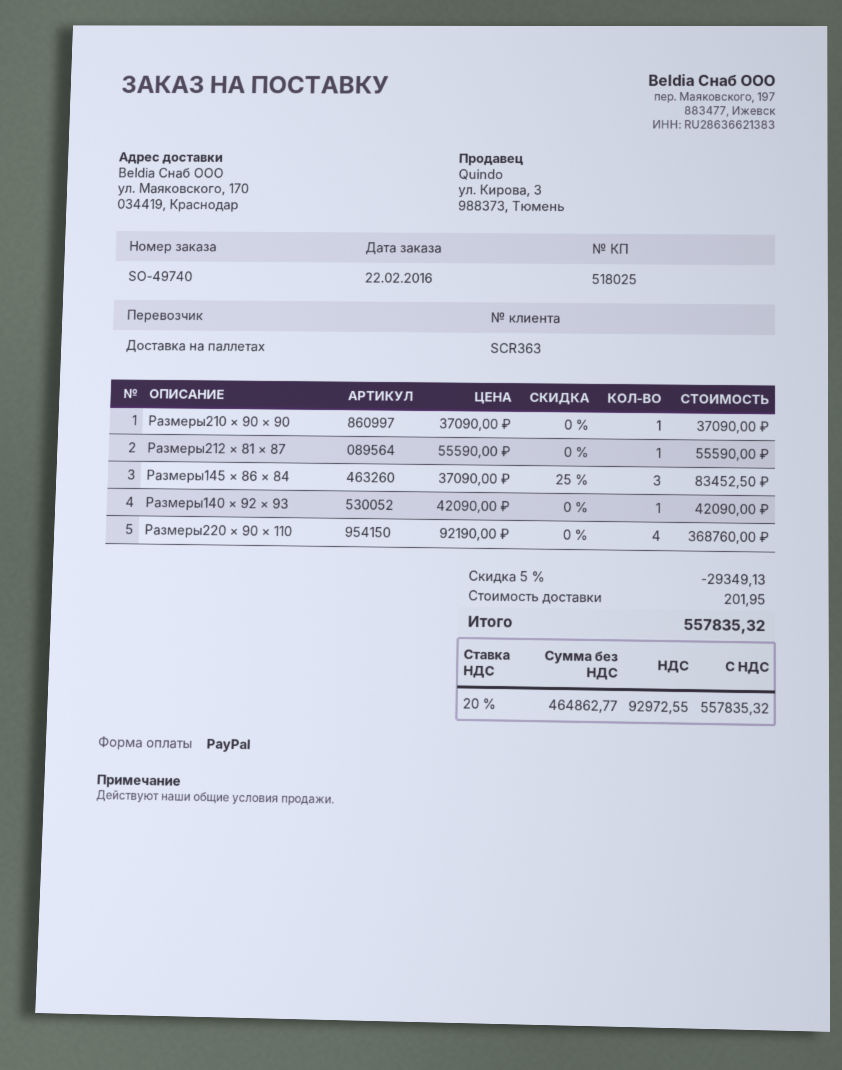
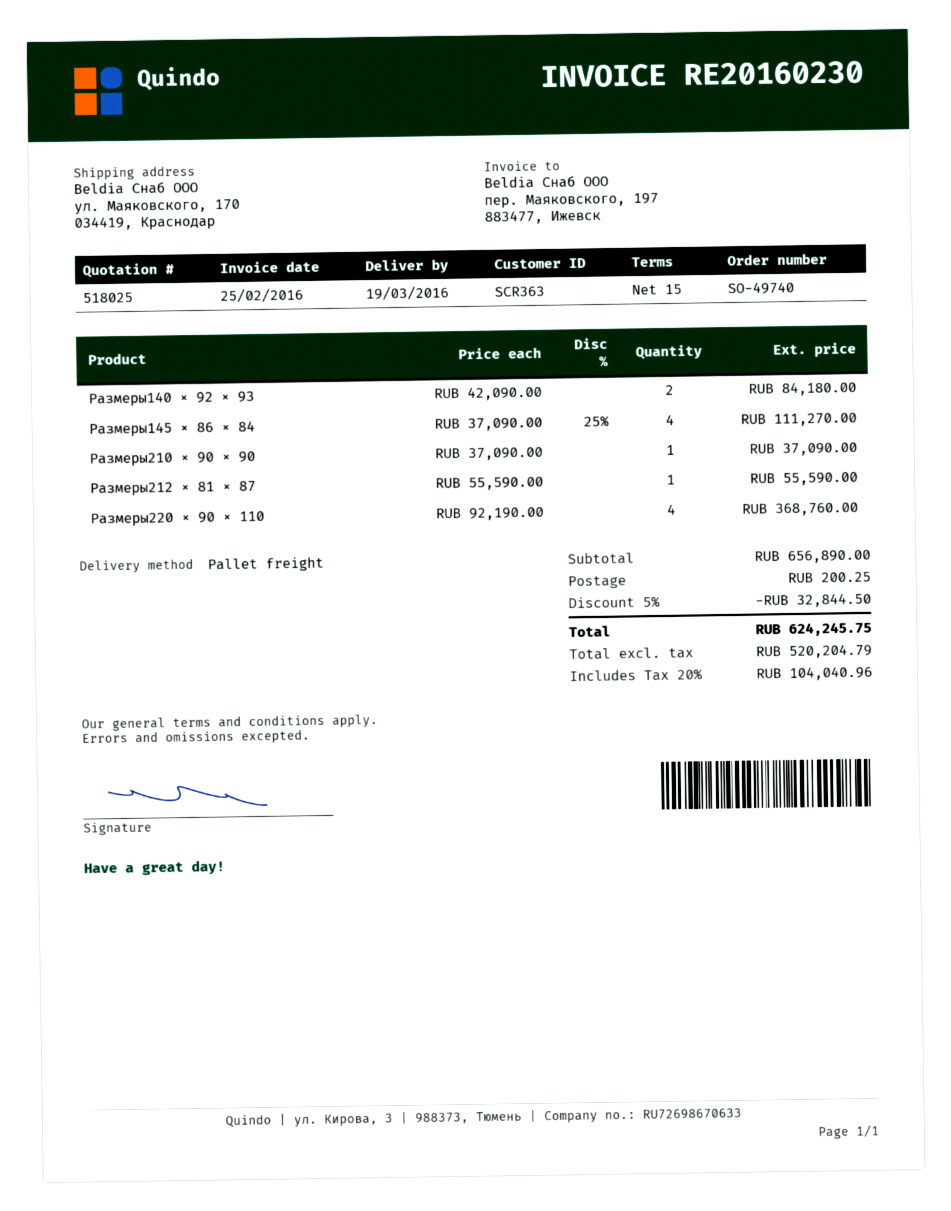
Размеры145 × 86 × 84: 3 x 37090.00 - 25% = 83452.50 -> 4 x 37090.00 - 25% = 111270.00
Размеры140 × 92 × 93: 1 x 42090.00 = 42090.00 -> 2 x 42090.00 = 84180.00
discount: 5% = 29349.13 -> 5% = 32844.50
shipping: 201.95 -> 200.25
net: 464862.77 -> 520204.79
tax: 20% = 92972.55 -> 20% = 104040.96
total: 557835.32 -> 624245.75

